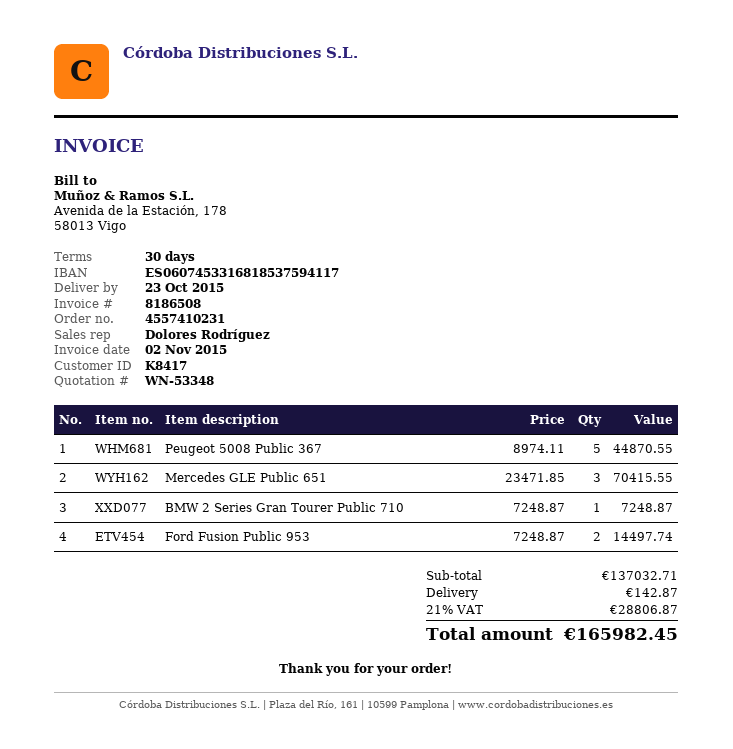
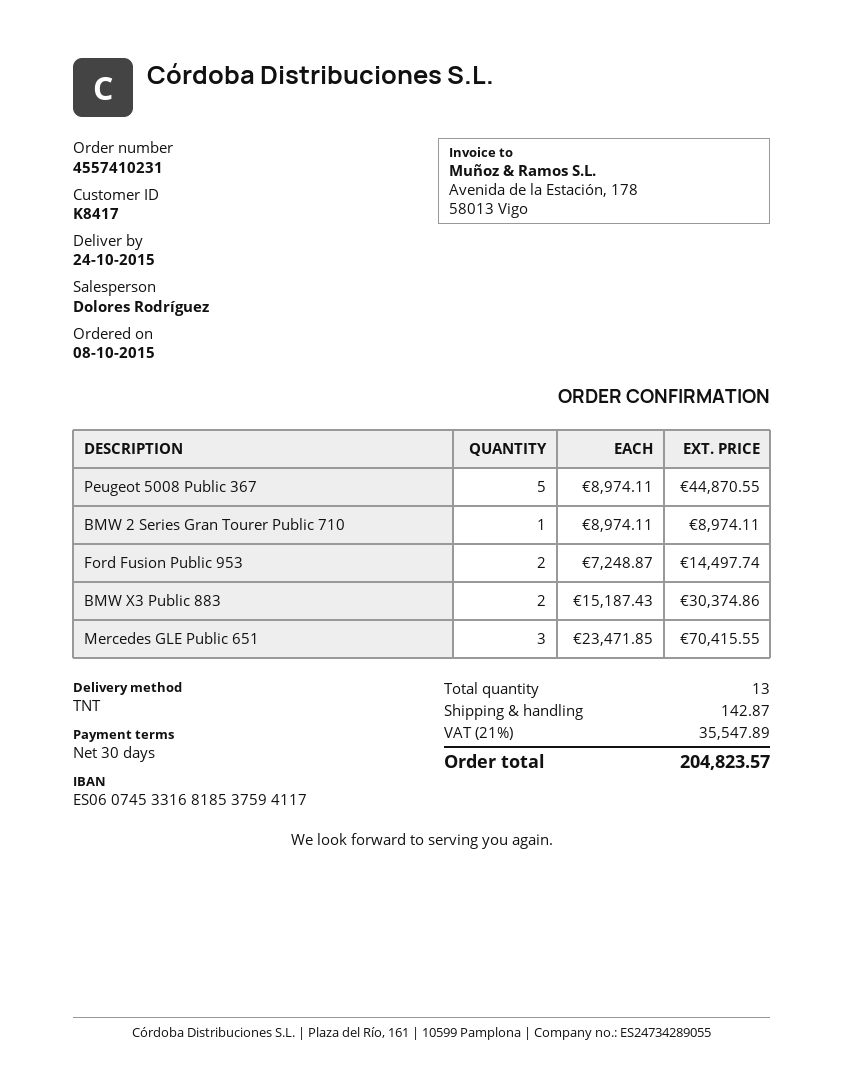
delivery date: 2015-10-23 -> 2015-10-24
BMW 2 Series Gran Tourer Public 710: 1 x 7248.87 = 7248.87 -> 1 x 8974.11 = 8974.11
BMW X3 Public 883: none -> 2 x 15187.43 = 30374.86
tax: 21% = 28806.87 -> 21% = 35547.89
total: 165982.45 -> 204823.57

